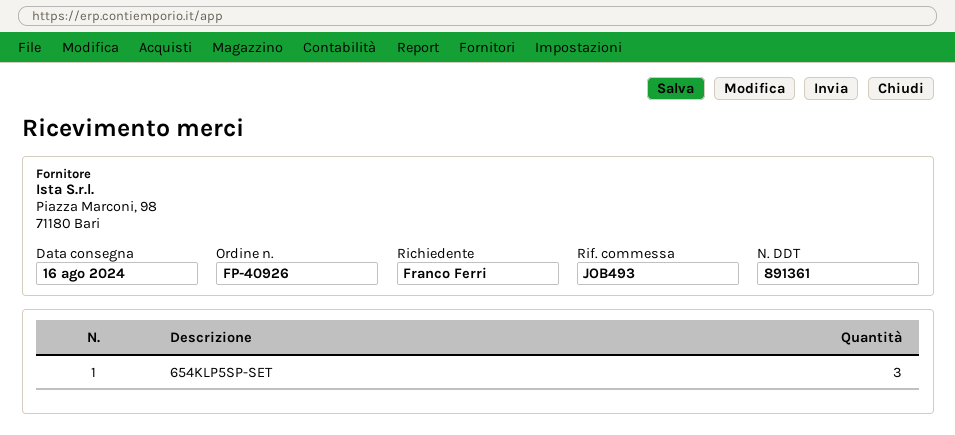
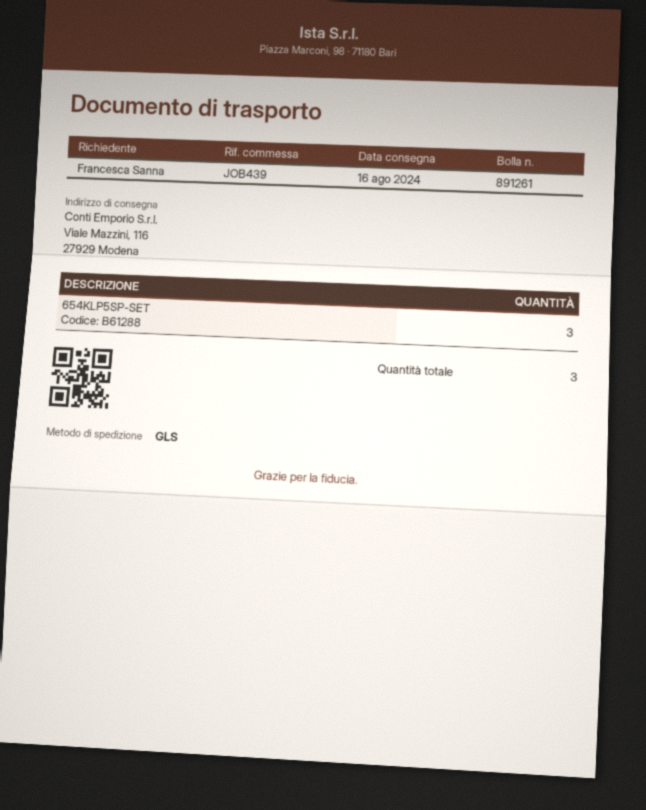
delivery note number: 891361 -> 891261
reference: JOB493 -> JOB439
ordered by: Franco Ferri -> Francesca Sanna

